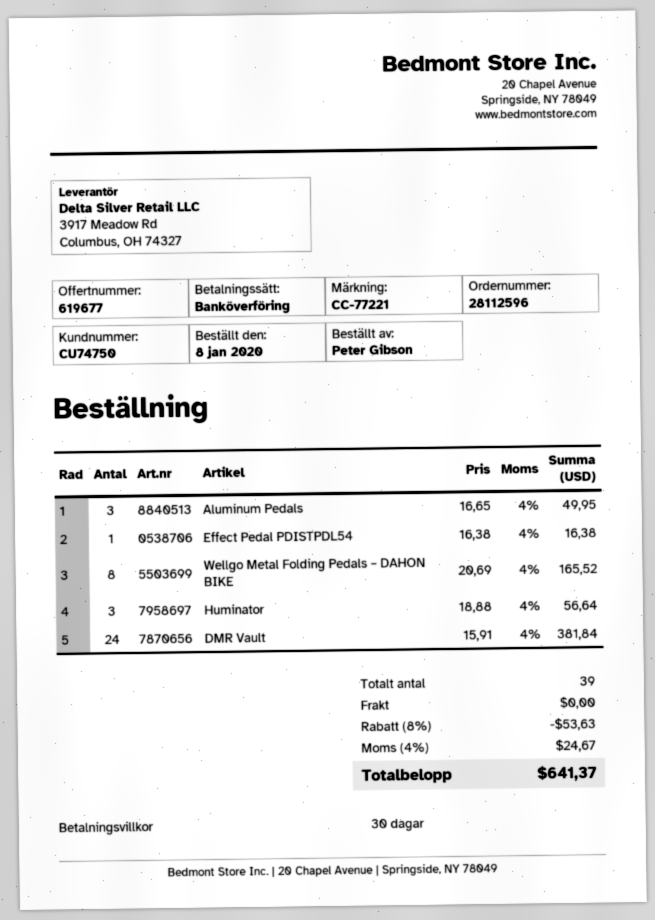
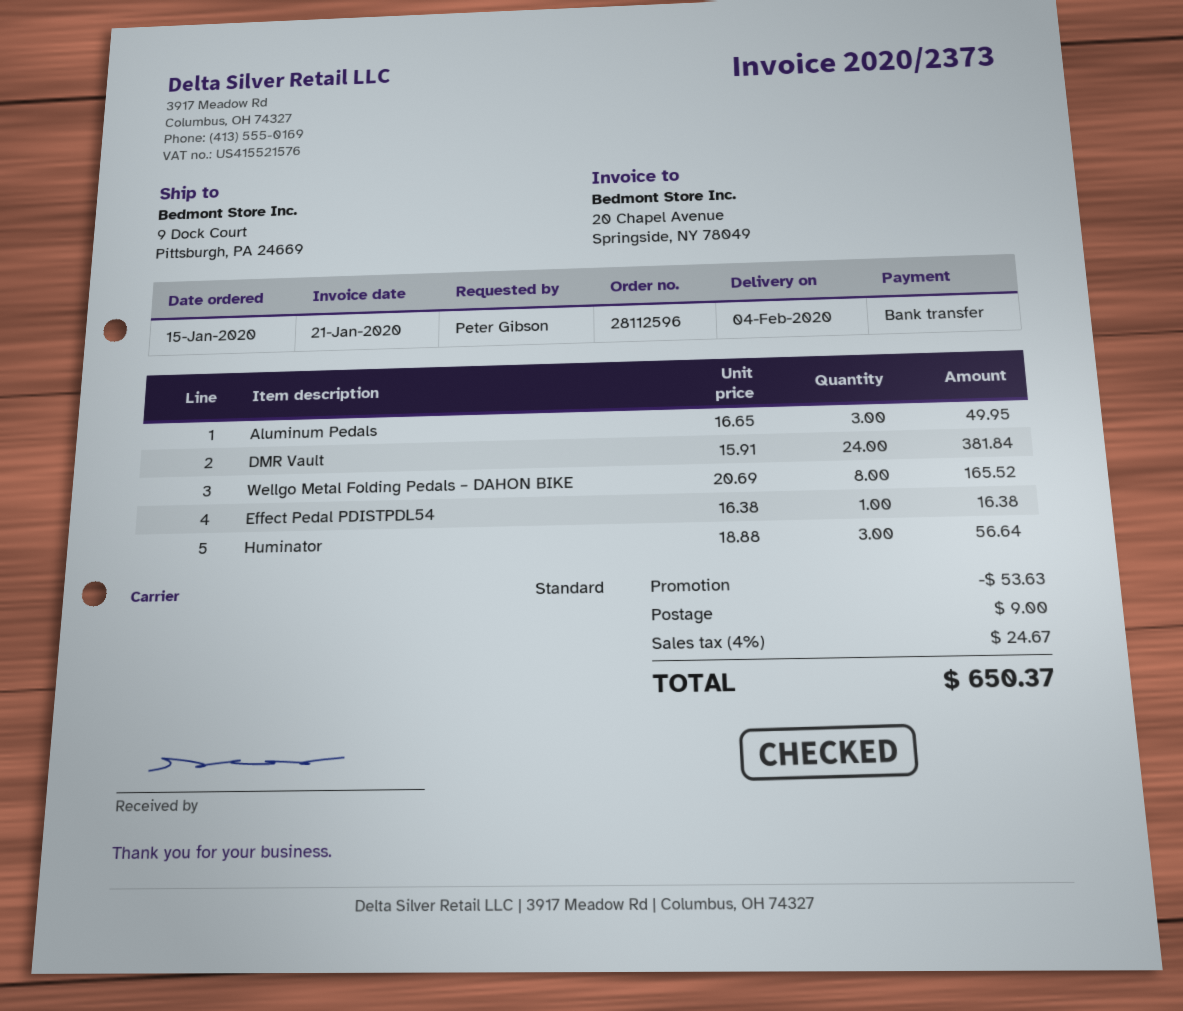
order date: 2020-01-08 -> 2020-01-15
shipping: 0.00 -> 9.00
total: 641.37 -> 650.37

